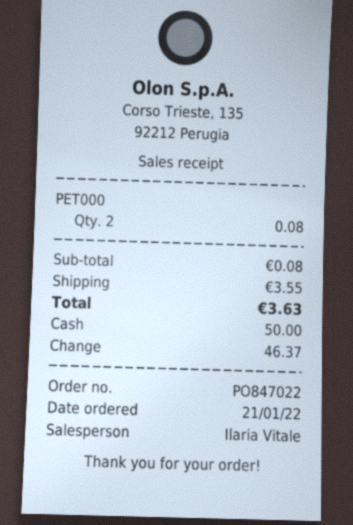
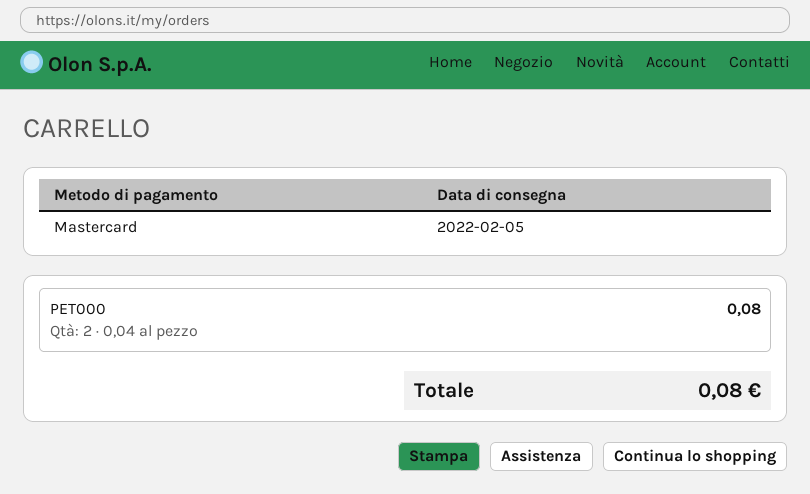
payment method: cash -> Mastercard
shipping: 3.55 -> none
total: 3.63 -> 0.08

